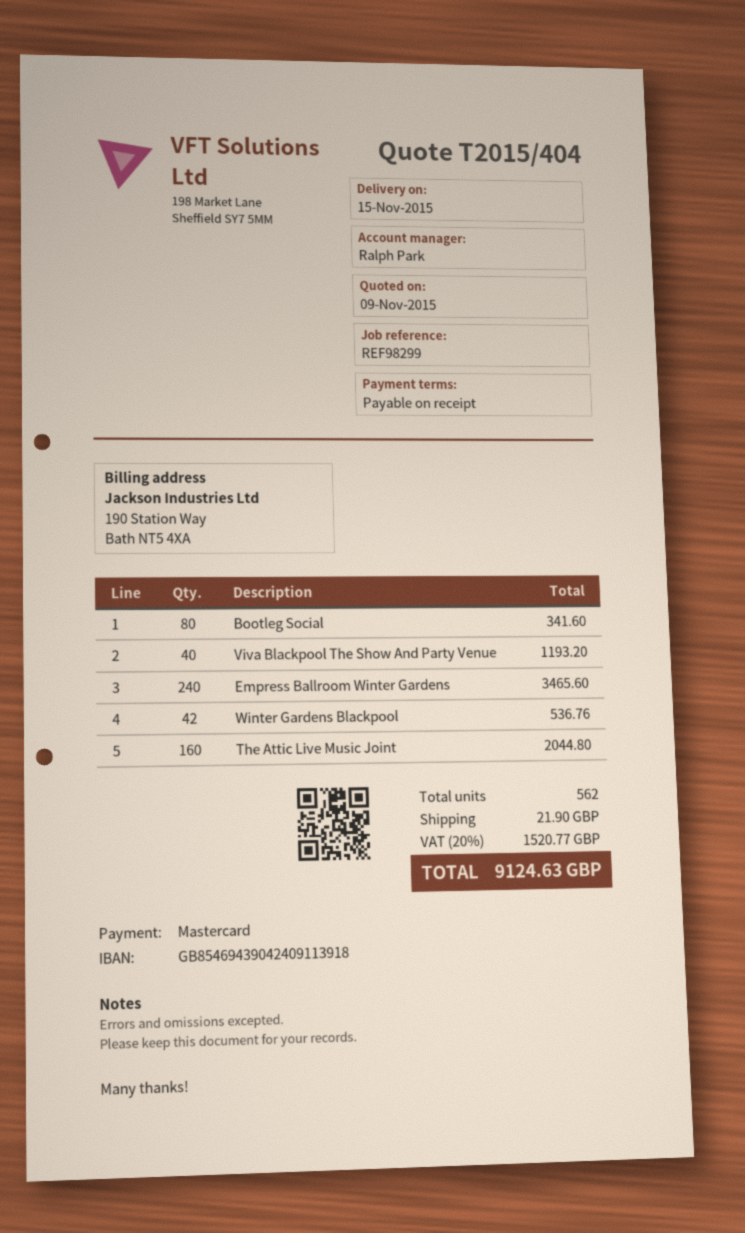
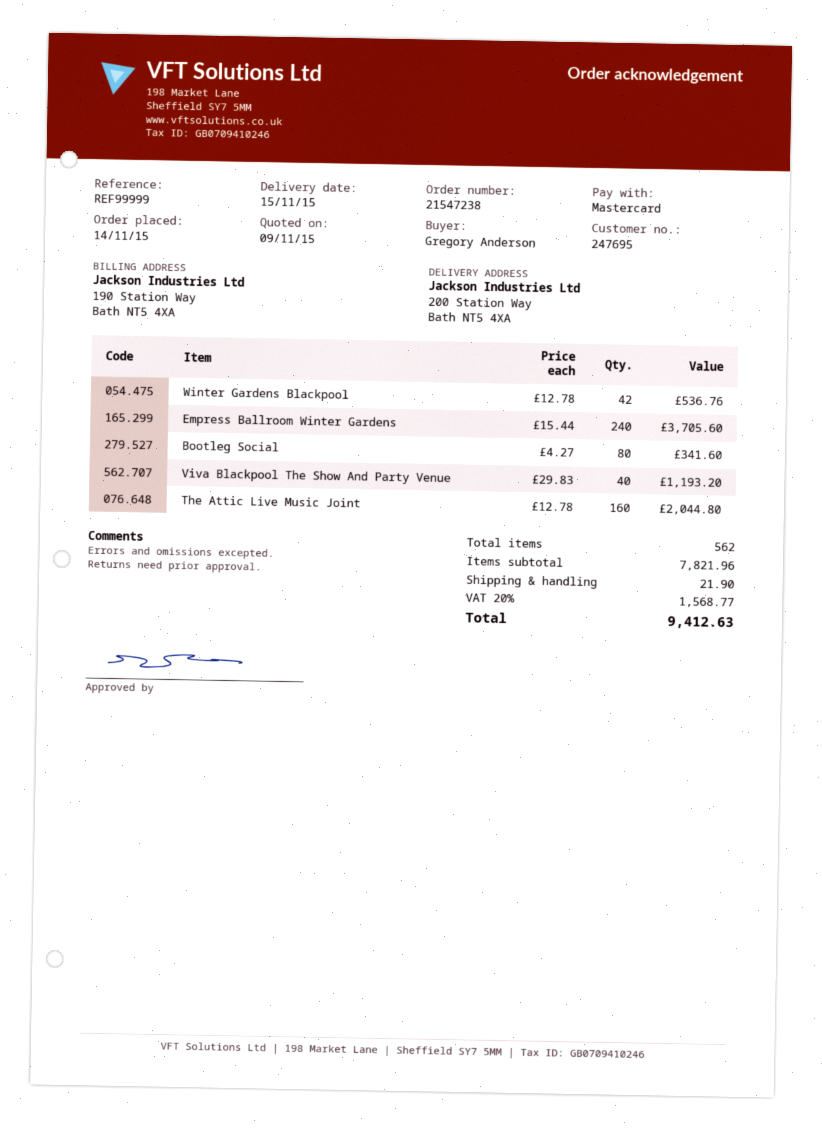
reference: REF98299 -> REF99999
Empress Ballroom Winter Gardens: 240 for 3465.60 -> 240 for 3705.60
tax: 20% = 1520.77 -> 20% = 1568.77
total: 9124.63 -> 9412.63

